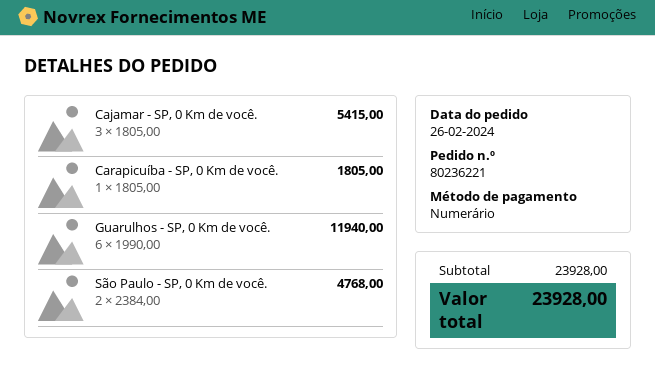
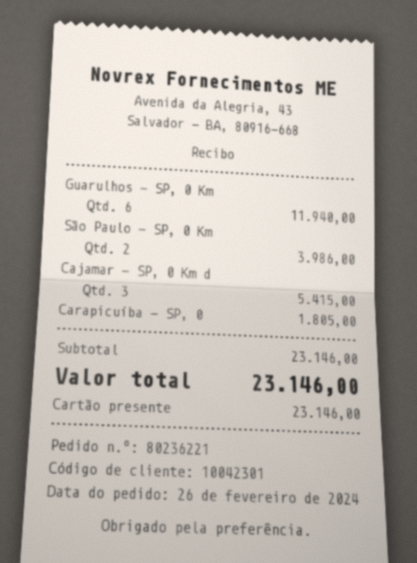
payment method: cash -> gift card
São Paulo - SP, 0 Km de você.: 2 for 4768.00 -> 2 for 3986.00
subtotal: 23928.00 -> 23146.00
total: 23928.00 -> 23146.00

